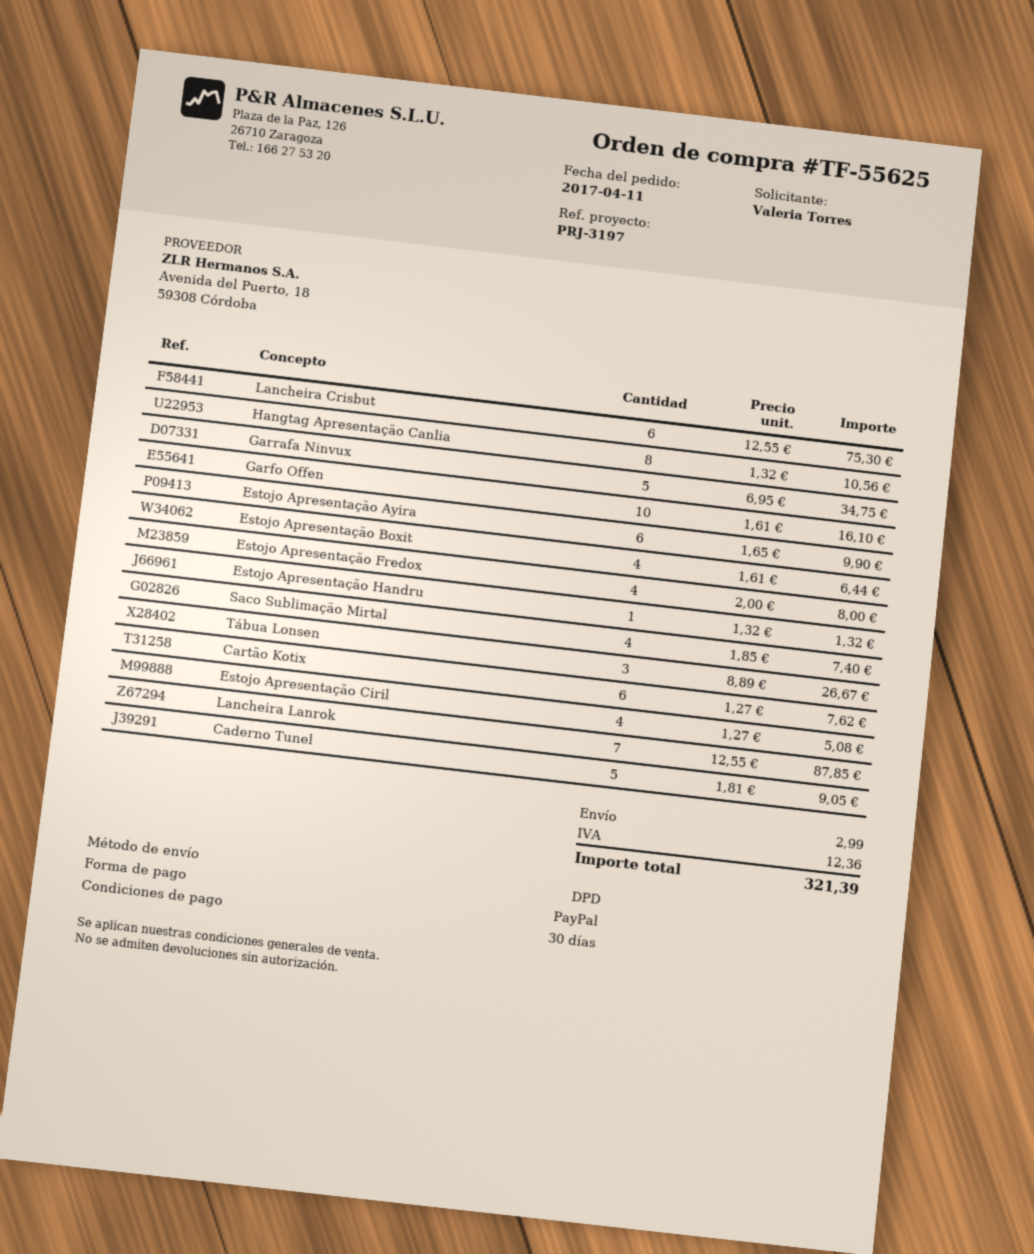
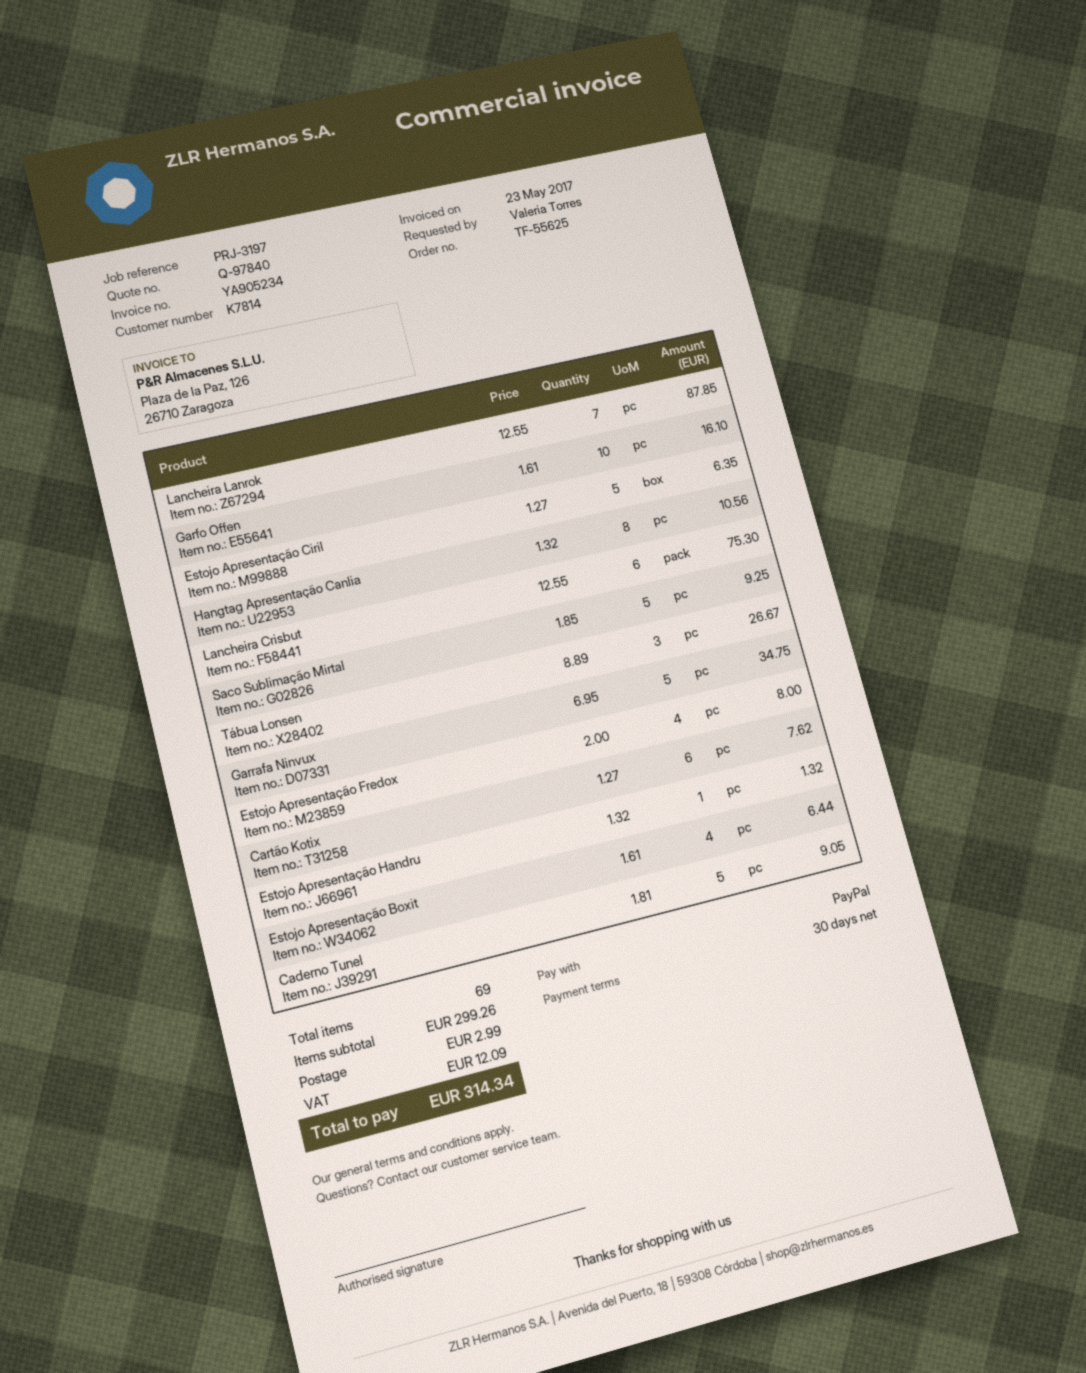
Estojo Apresentação Ayira: 6 x 1.65 = 9.90 -> none
Saco Sublimação Mirtal: 4 x 1.85 = 7.40 -> 5 x 1.85 = 9.25
Estojo Apresentação Ciril: 4 x 1.27 = 5.08 -> 5 x 1.27 = 6.35
tax: 12.36 -> 12.09
total: 321.39 -> 314.34

